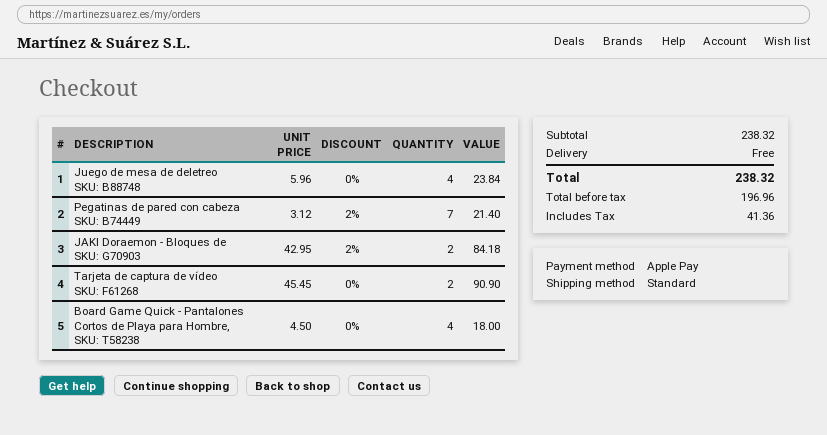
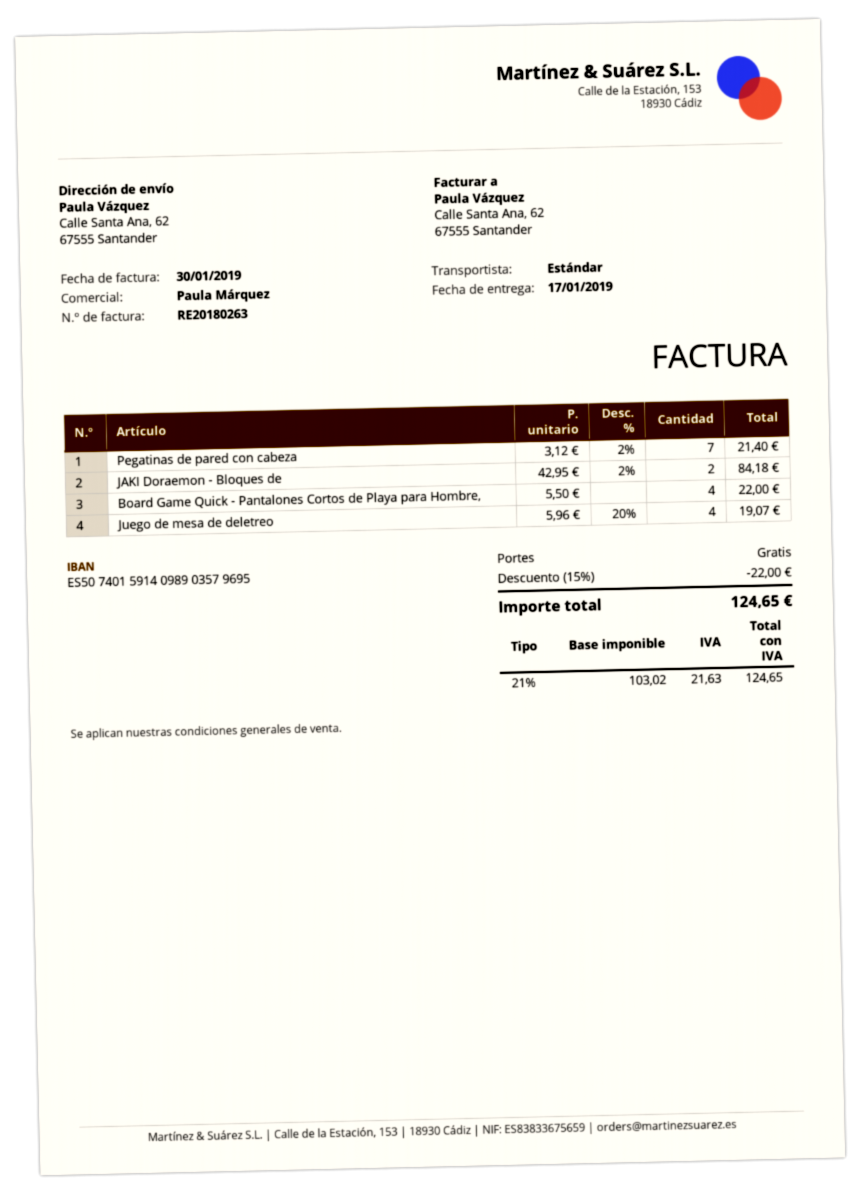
Juego de mesa de deletreo: 4 x 5.96 = 23.84 -> 4 x 5.96 - 20% = 19.07
Tarjeta de captura de vídeo: 2 x 45.45 = 90.90 -> none
Board Game Quick - Pantalones Cortos de Playa para Hombre,: 4 x 4.50 = 18.00 -> 4 x 5.50 = 22.00
discount: none -> 15% = 22.00
net: 196.96 -> 103.02
tax: 41.36 -> 21.63
total: 238.32 -> 124.65

